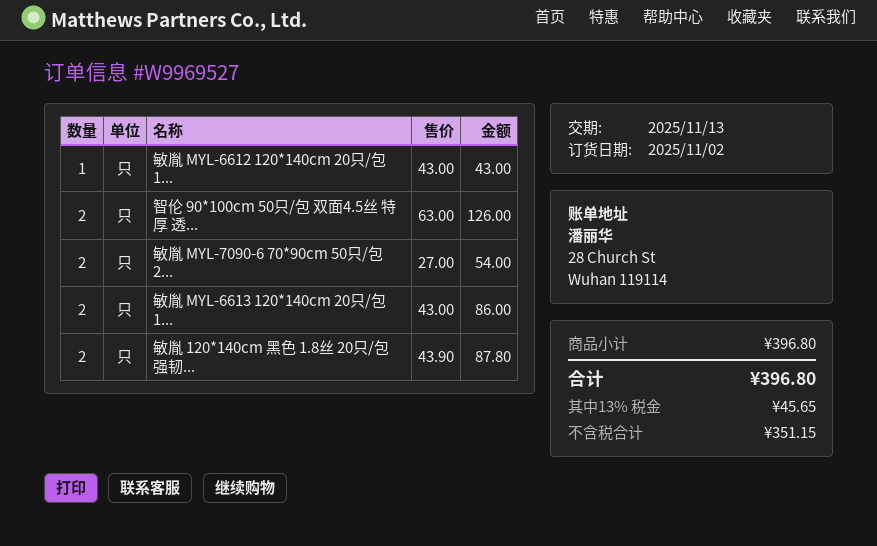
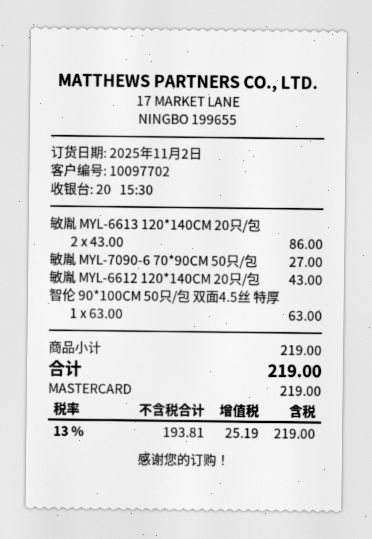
智伦 90*100cm 50只/包 双面4.5丝 特厚 透...: 2 x 63.00 = 126.00 -> 1 x 63.00 = 63.00
敏胤 MYL-7090-6 70*90cm 50只/包 2...: 2 x 27.00 = 54.00 -> 1 x 27.00 = 27.00
敏胤 120*140cm 黑色 1.8丝 20只/包 强韧...: 2 x 43.90 = 87.80 -> none
subtotal: 396.80 -> 219.00
net: 351.15 -> 193.81
tax: 13% = 45.65 -> 13% = 25.19
total: 396.80 -> 219.00

